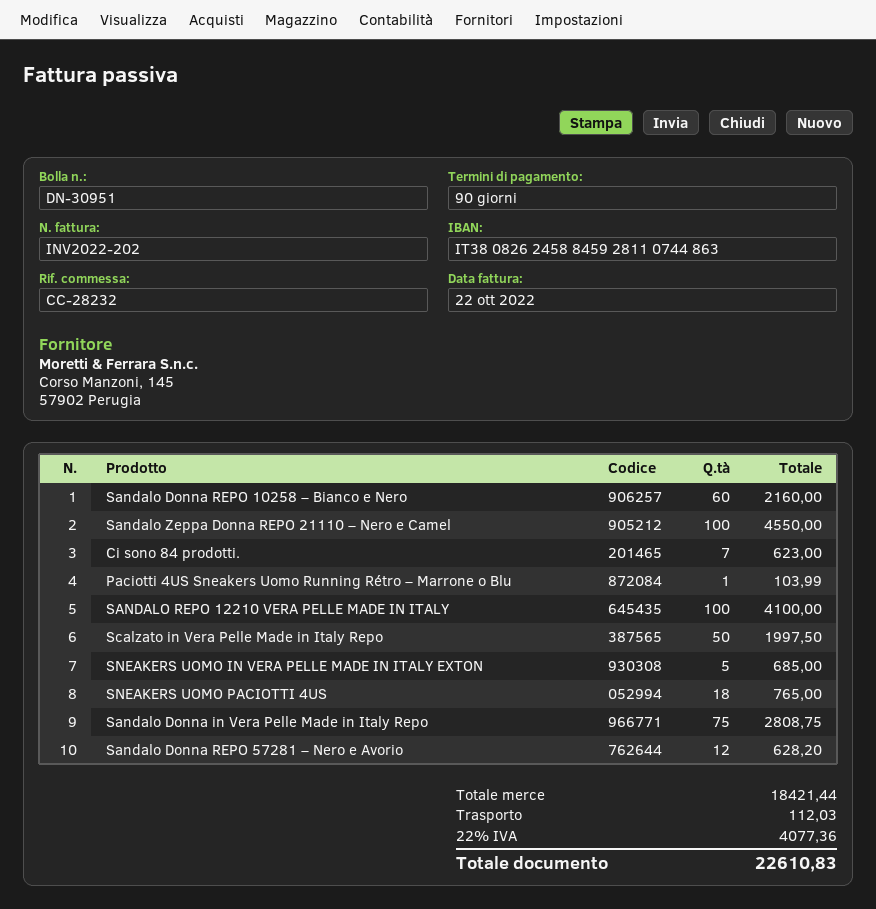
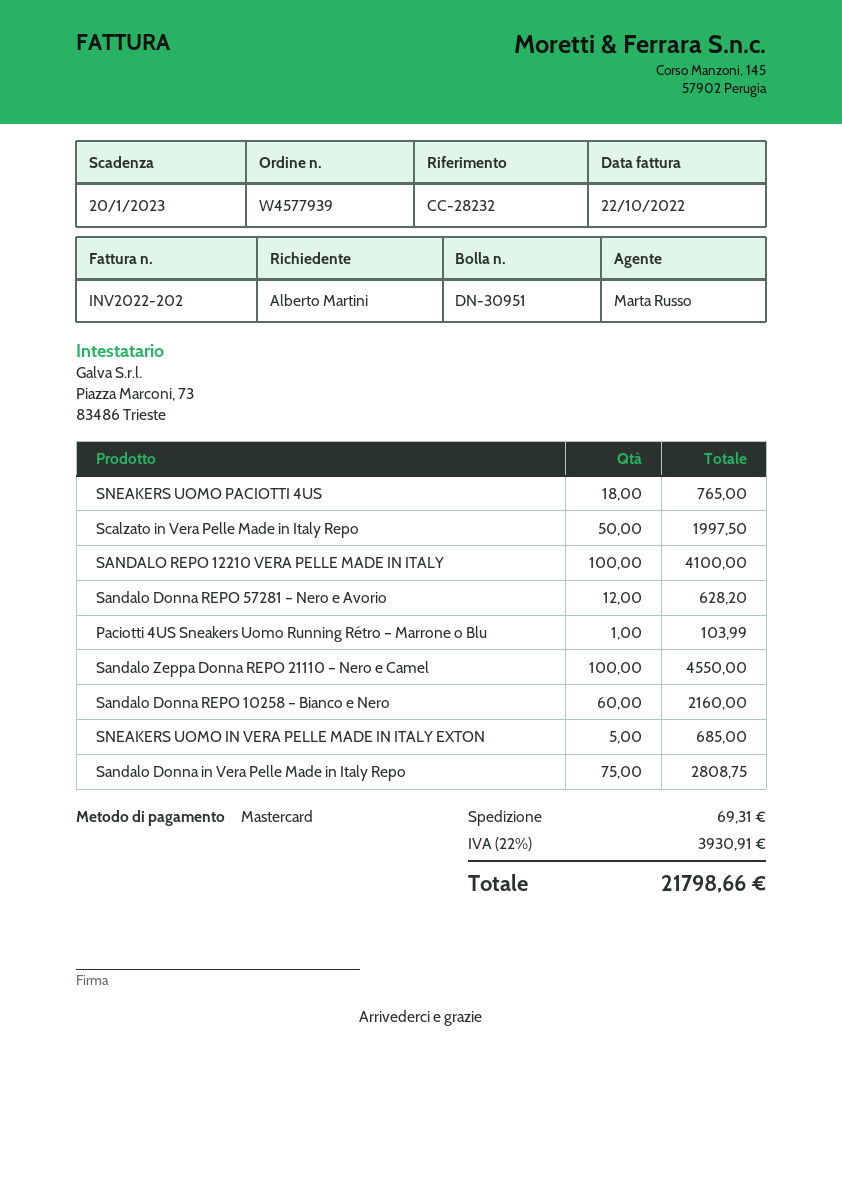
Ci sono 84 prodotti.: 7 for 623.00 -> none
shipping: 112.03 -> 69.31
tax: 22% = 4077.36 -> 22% = 3930.91
total: 22610.83 -> 21798.66

